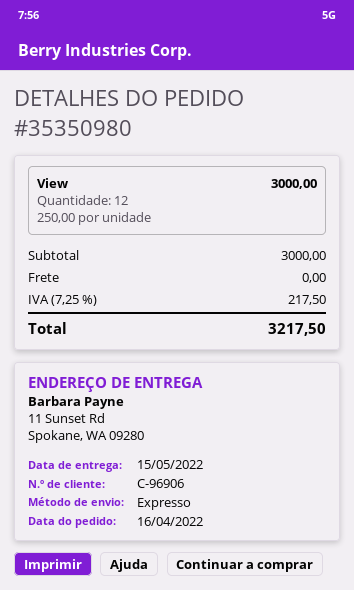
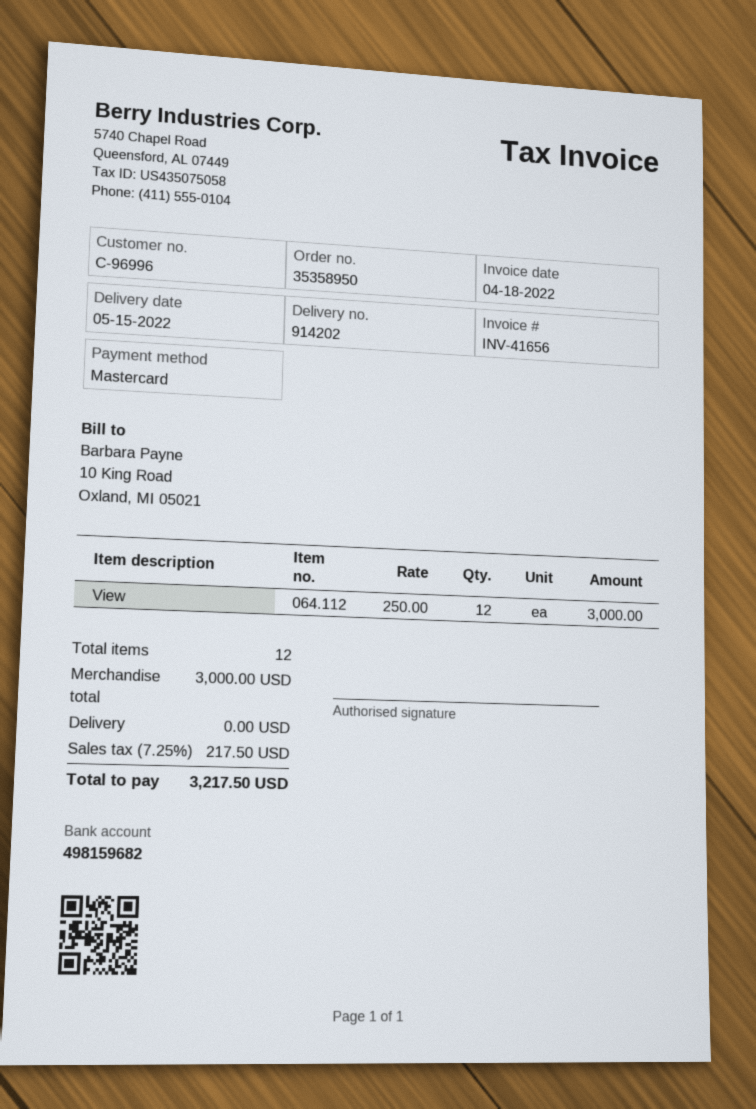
order number: 35350980 -> 35358950
customer number: C-96906 -> C-96996

